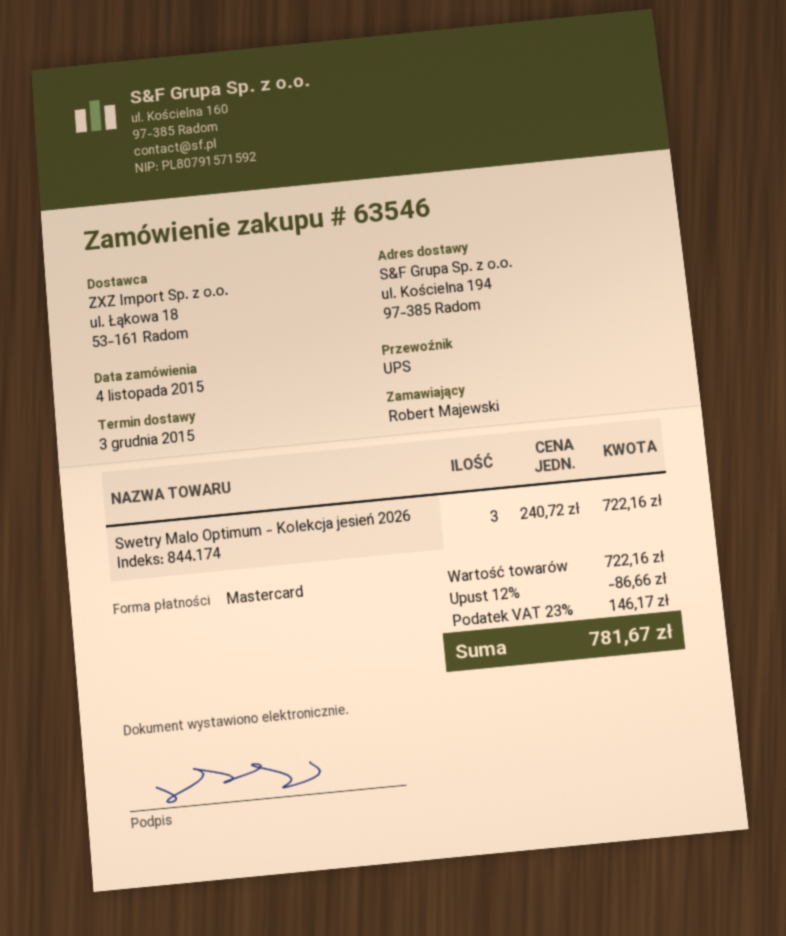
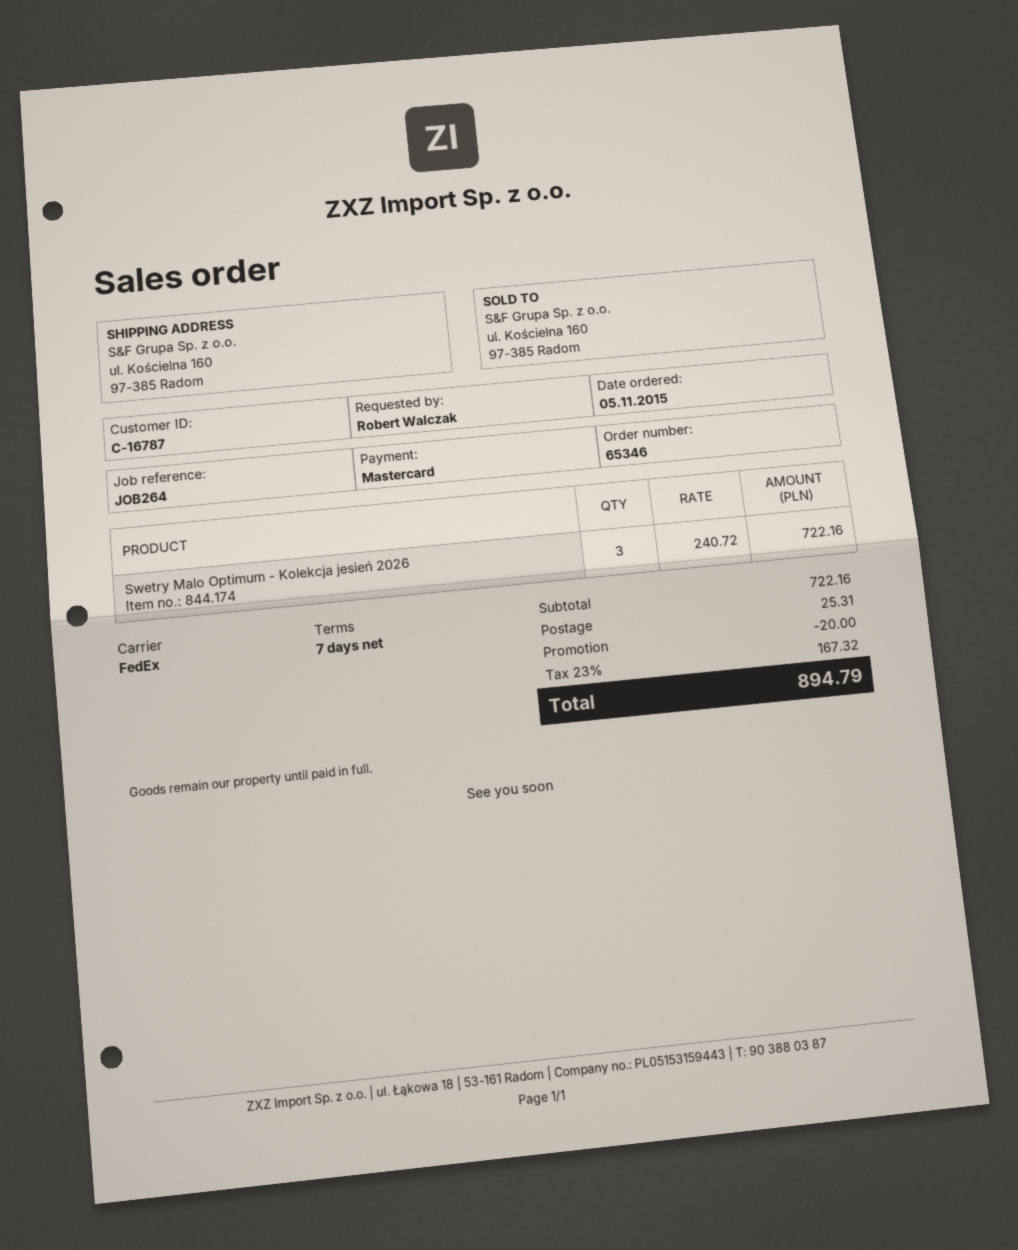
order number: 63546 -> 65346
order date: 2015-11-04 -> 2015-11-05
ordered by: Robert Majewski -> Robert Walczak
shipping method: UPS -> FedEx
ship to: ul. Kościelna 194, 97-385 Radom -> ul. Kościelna 160, 97-385 Radom
discount: 86.66 -> 20.00
shipping: none -> 25.31
tax: 23% = 146.17 -> 23% = 167.32
total: 781.67 -> 894.79

